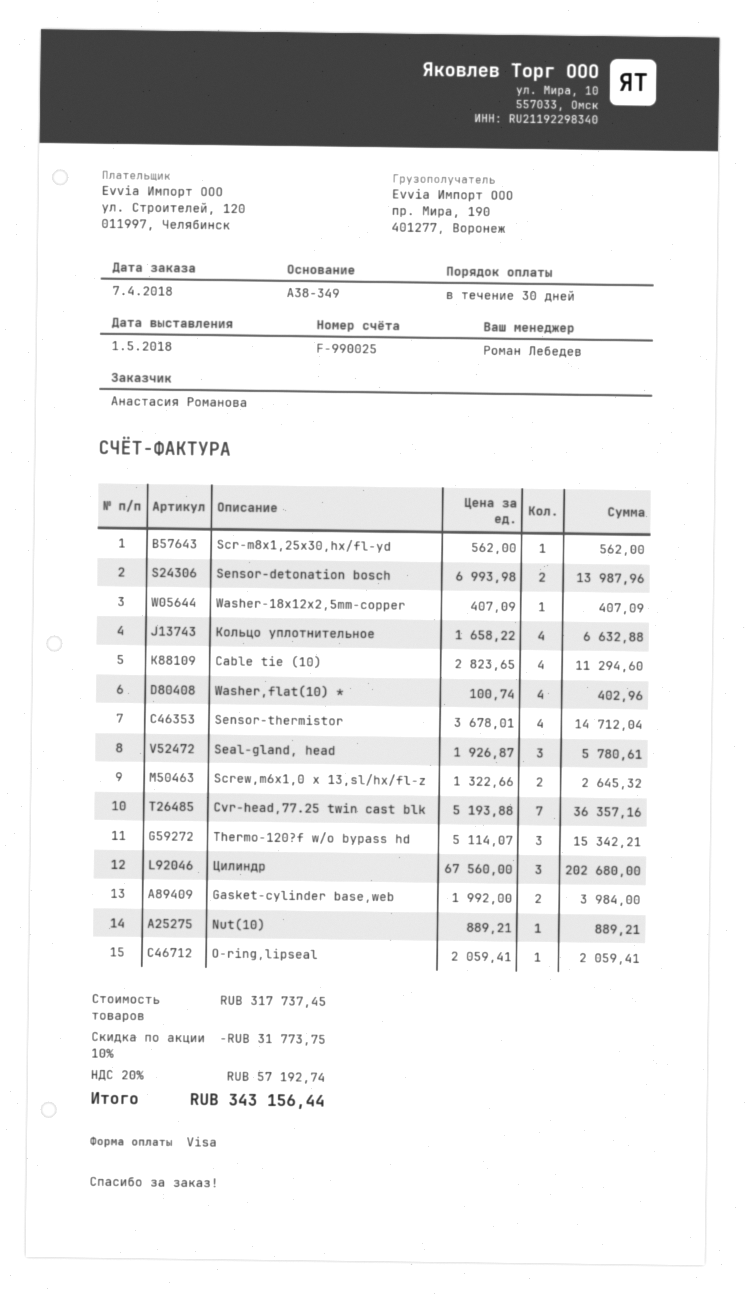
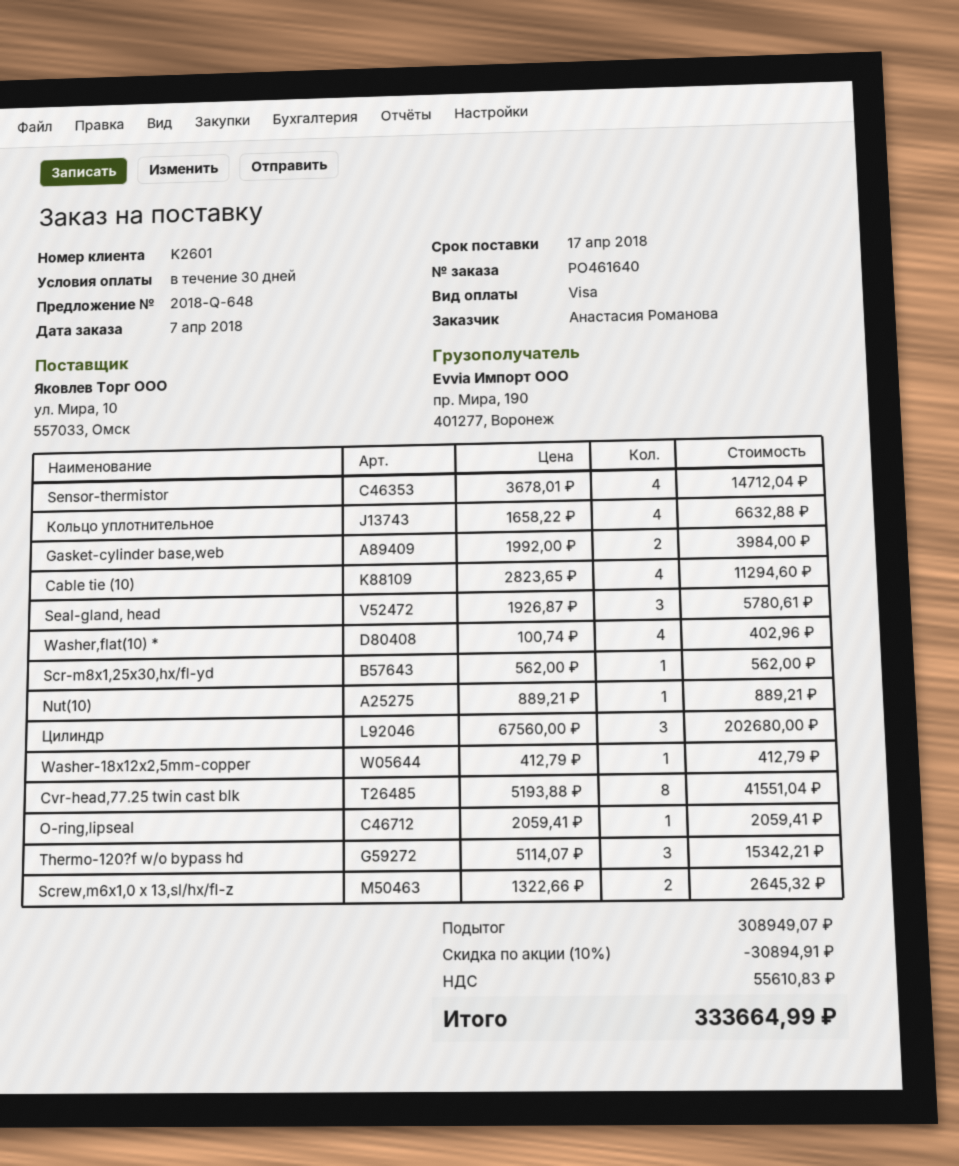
Sensor-detonation bosch: 2 x 6993.98 = 13987.96 -> none
Washer-18x12x2,5mm-copper: 1 x 407.09 = 407.09 -> 1 x 412.79 = 412.79
Cvr-head,77.25 twin cast blk: 7 x 5193.88 = 36357.16 -> 8 x 5193.88 = 41551.04
subtotal: 317737.45 -> 308949.07
discount: 10% = 31773.75 -> 10% = 30894.91
tax: 57192.74 -> 55610.83
total: 343156.44 -> 333664.99

